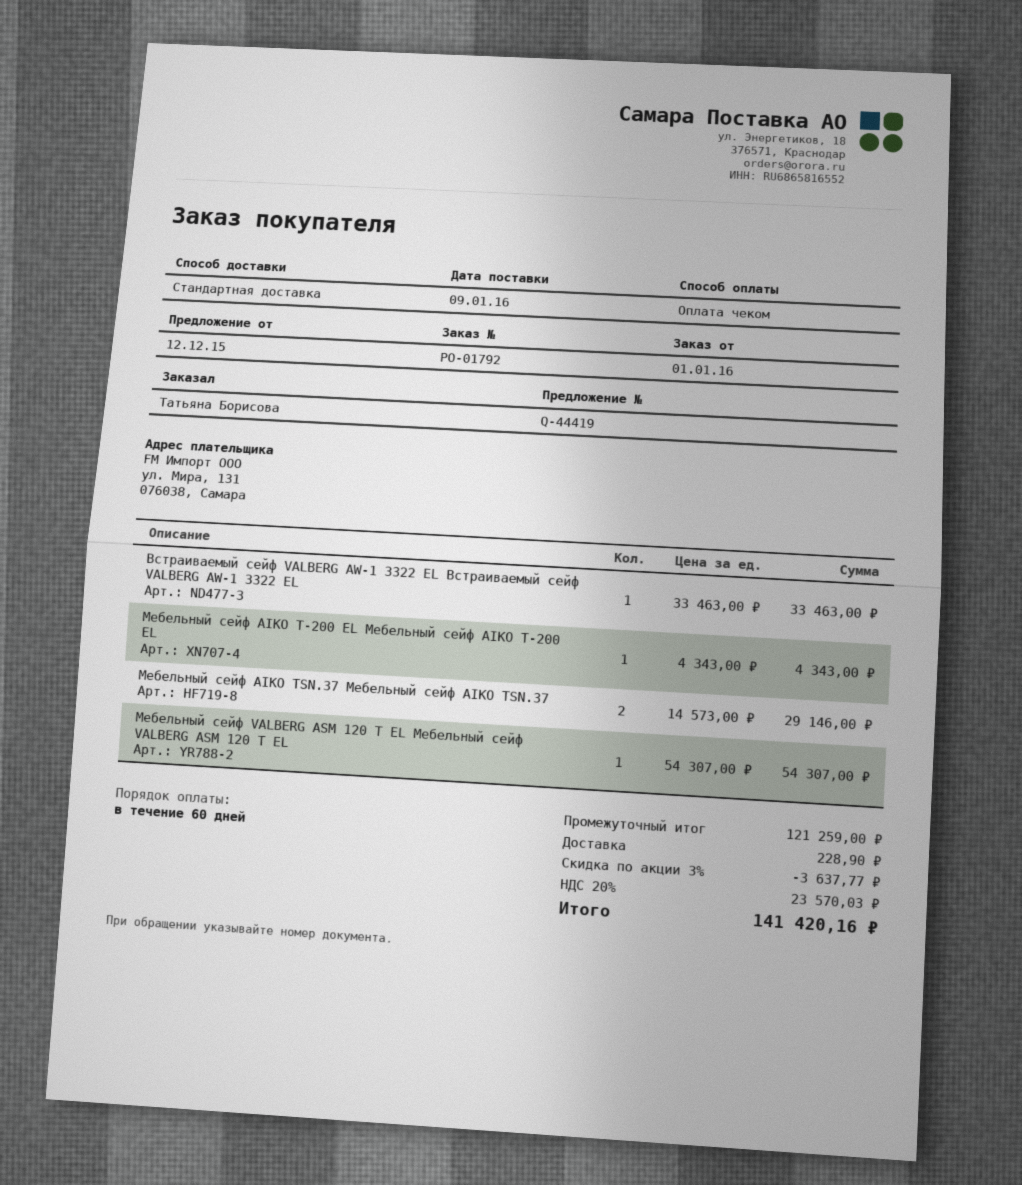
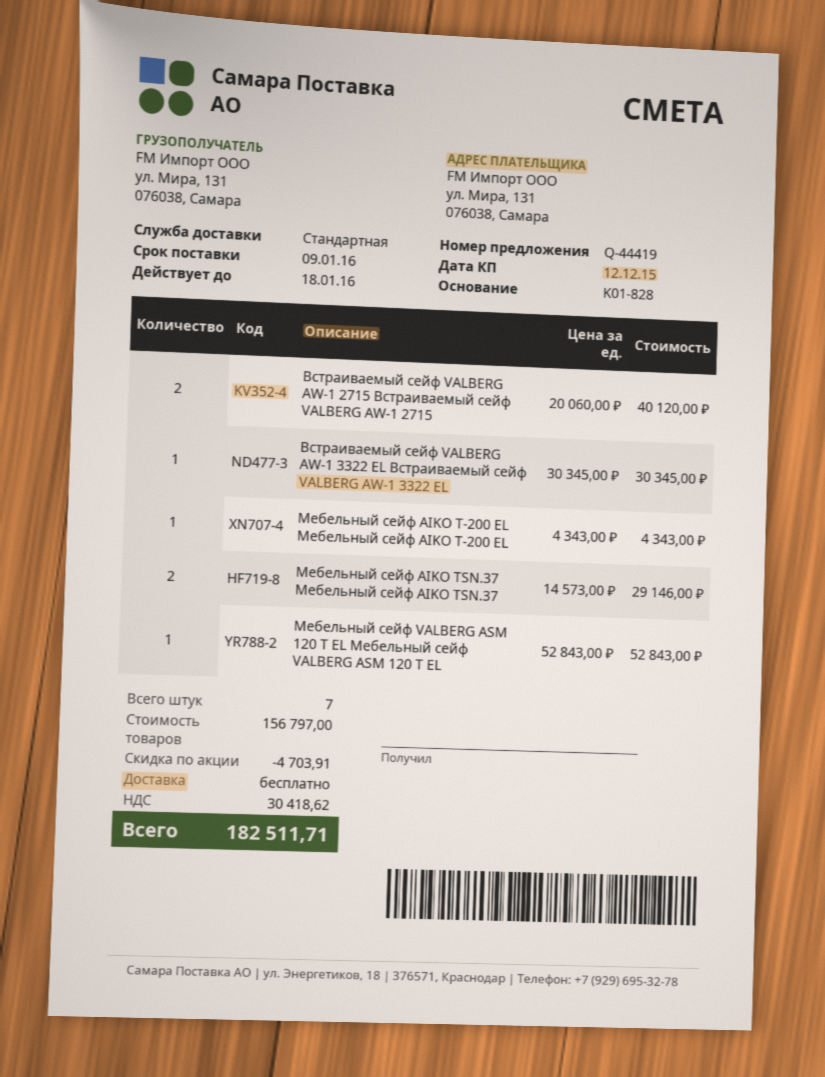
Встраиваемый сейф VALBERG AW-1 3322 EL Встраиваемый сейф VALBERG AW-1 3322 EL: 1 x 33463.00 = 33463.00 -> 1 x 30345.00 = 30345.00
Мебельный сейф VALBERG ASM 120 T EL Мебельный сейф VALBERG ASM 120 T EL: 1 x 54307.00 = 54307.00 -> 1 x 52843.00 = 52843.00
Встраиваемый сейф VALBERG AW-1 2715 Встраиваемый сейф VALBERG AW-1 2715: none -> 2 x 20060.00 = 40120.00
subtotal: 121259.00 -> 156797.00
discount: 3637.77 -> 4703.91
shipping: 228.90 -> 0.00
tax: 23570.03 -> 30418.62
total: 141420.16 -> 182511.71

